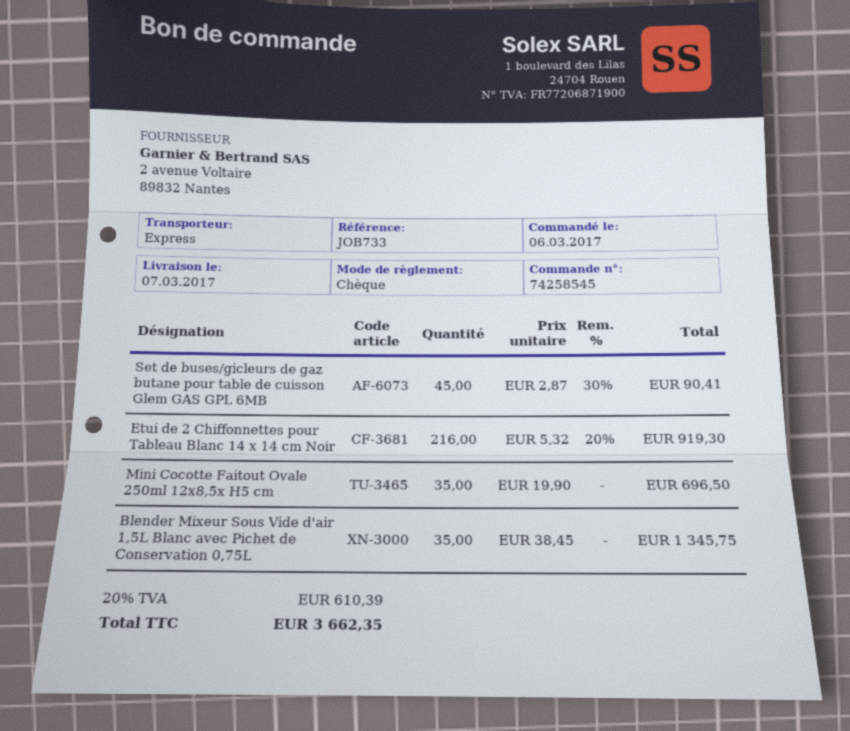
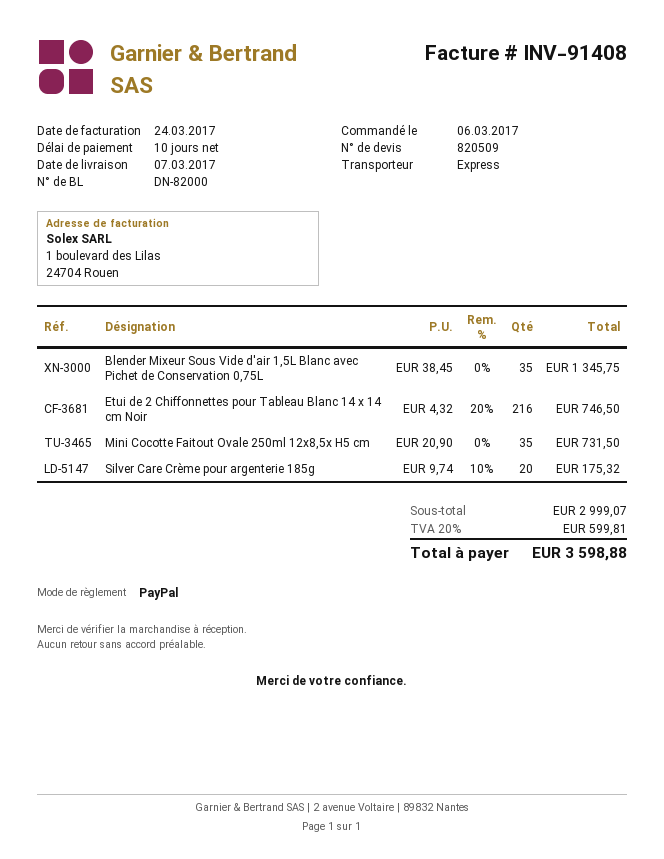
payment method: cheque -> PayPal
Set de buses/gicleurs de gaz butane pour table de cuisson Glem GAS GPL 6MB: 45 x 2.87 - 30% = 90.41 -> none
Etui de 2 Chiffonnettes pour Tableau Blanc 14 x 14 cm Noir: 216 x 5.32 - 20% = 919.30 -> 216 x 4.32 - 20% = 746.50
Mini Cocotte Faitout Ovale 250ml 12x8,5x H5 cm: 35 x 19.90 = 696.50 -> 35 x 20.90 = 731.50
Silver Care Crème pour argenterie 185g: none -> 20 x 9.74 - 10% = 175.32
tax: 20% = 610.39 -> 20% = 599.81
total: 3662.35 -> 3598.88

